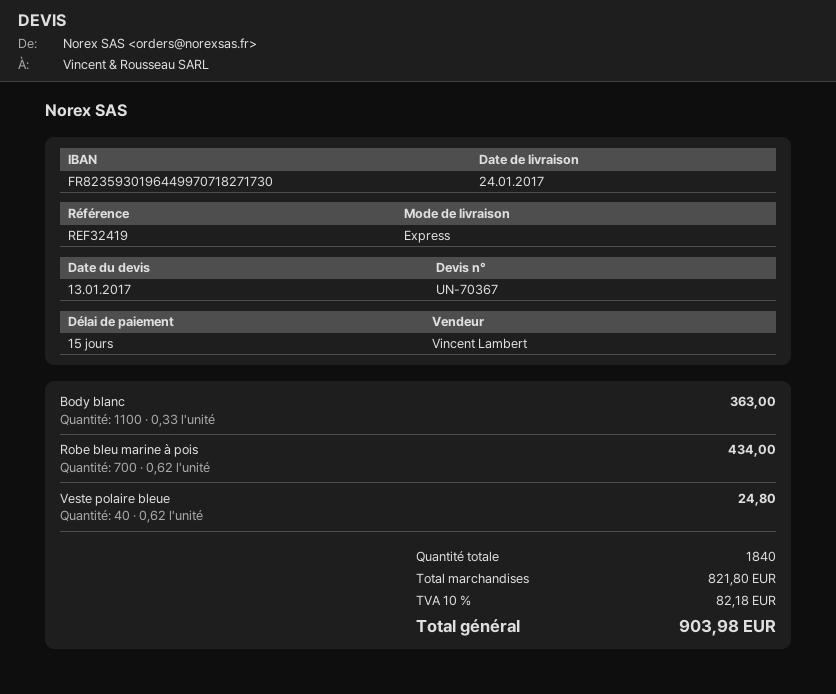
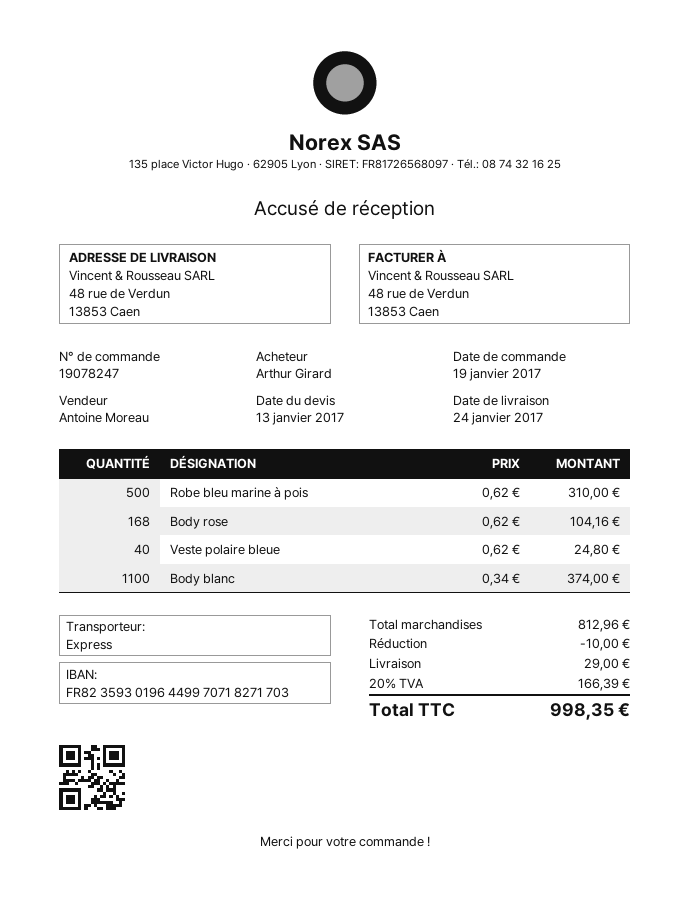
sales rep: Vincent Lambert -> Antoine Moreau
bank account: FR8235930196449970718271730 -> FR8235930196449970718271703
Body blanc: 1100 x 0.33 = 363.00 -> 1100 x 0.34 = 374.00
Robe bleu marine à pois: 700 x 0.62 = 434.00 -> 500 x 0.62 = 310.00
Body rose: none -> 168 x 0.62 = 104.16
subtotal: 821.80 -> 812.96
discount: none -> 10.00
shipping: none -> 29.00
tax: 10% = 82.18 -> 20% = 166.39
total: 903.98 -> 998.35

